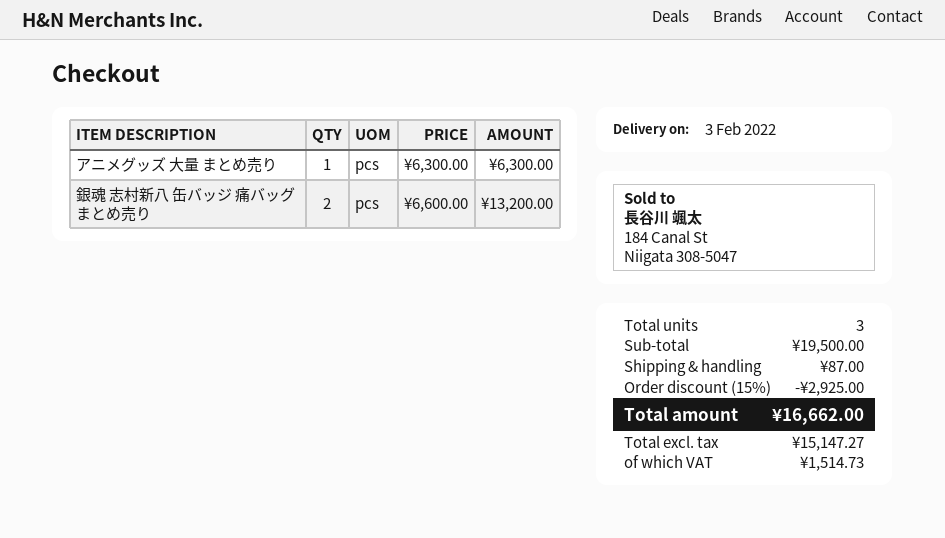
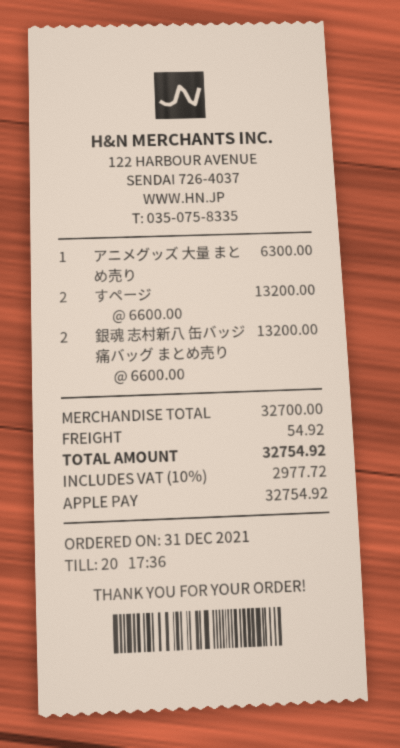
すページ: none -> 2 x 6600.00 = 13200.00
subtotal: 19500.00 -> 32700.00
discount: 15% = 2925.00 -> none
shipping: 87.00 -> 54.92
tax: 1514.73 -> 2977.72
total: 16662.00 -> 32754.92

